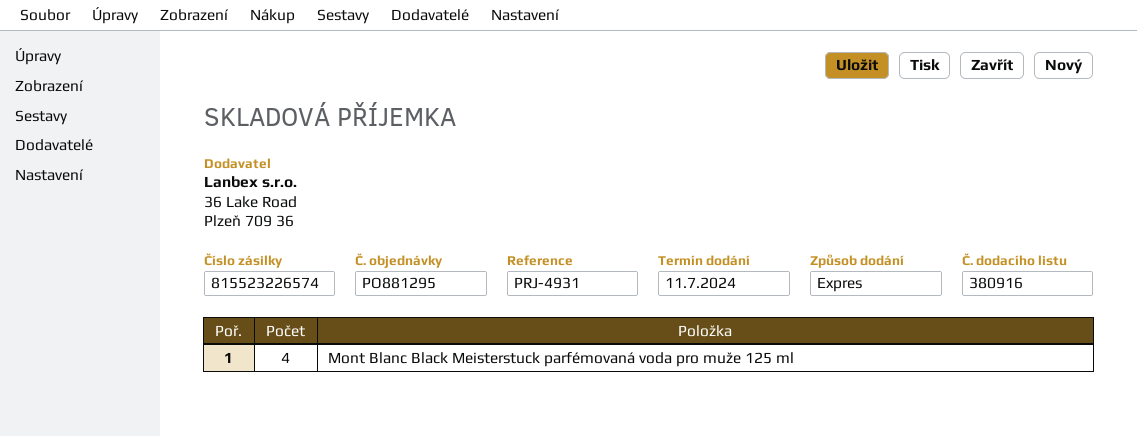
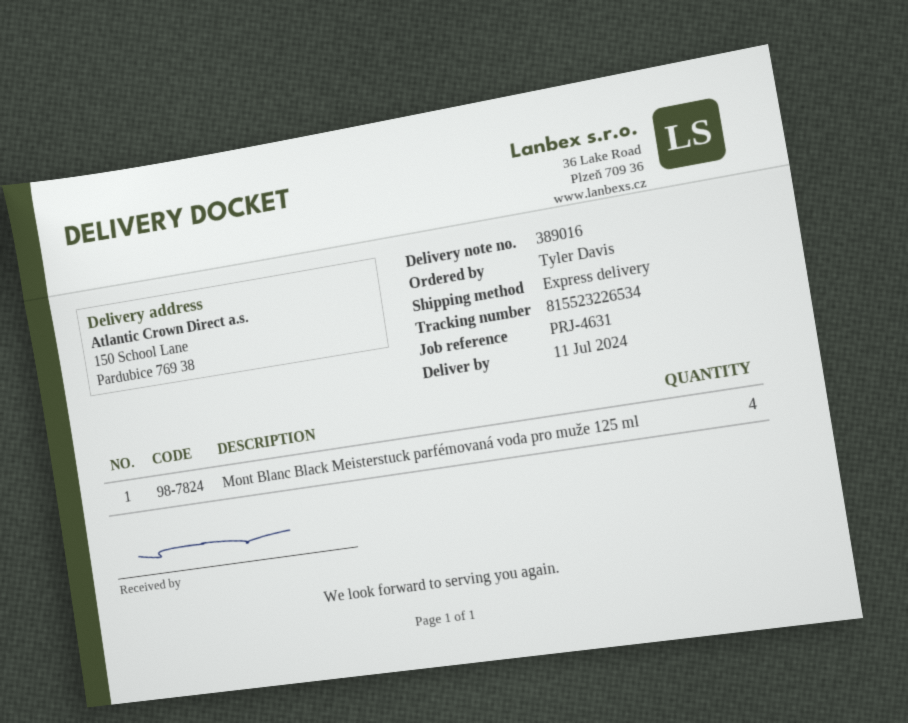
delivery note number: 380916 -> 389016
reference: PRJ-4931 -> PRJ-4631
tracking number: 815523226574 -> 815523226534

